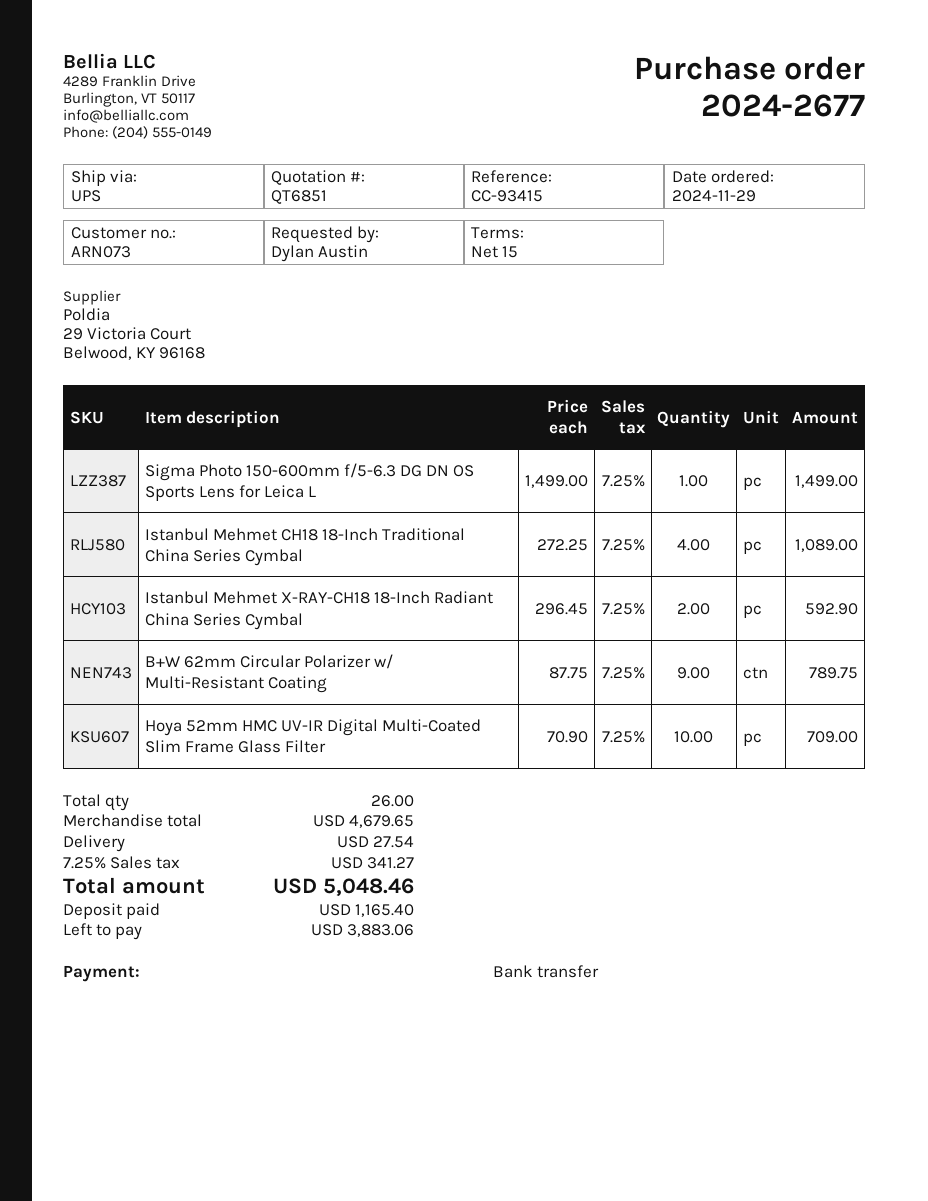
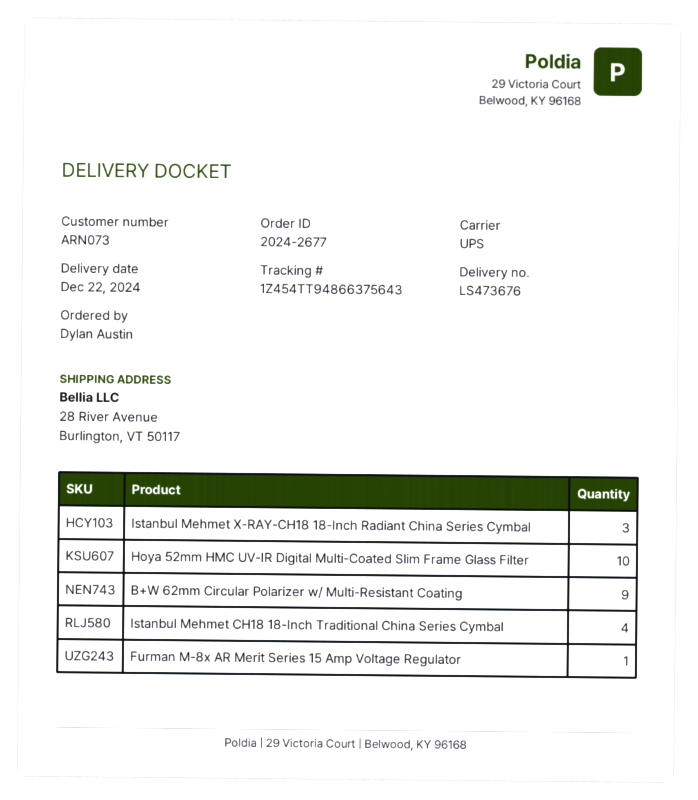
Sigma Photo 150-600mm f/5-6.3 DG DN OS Sports Lens for Leica L: 1 -> none
Istanbul Mehmet X-RAY-CH18 18-Inch Radiant China Series Cymbal: 2 -> 3
Furman M-8x AR Merit Series 15 Amp Voltage Regulator: none -> 1

